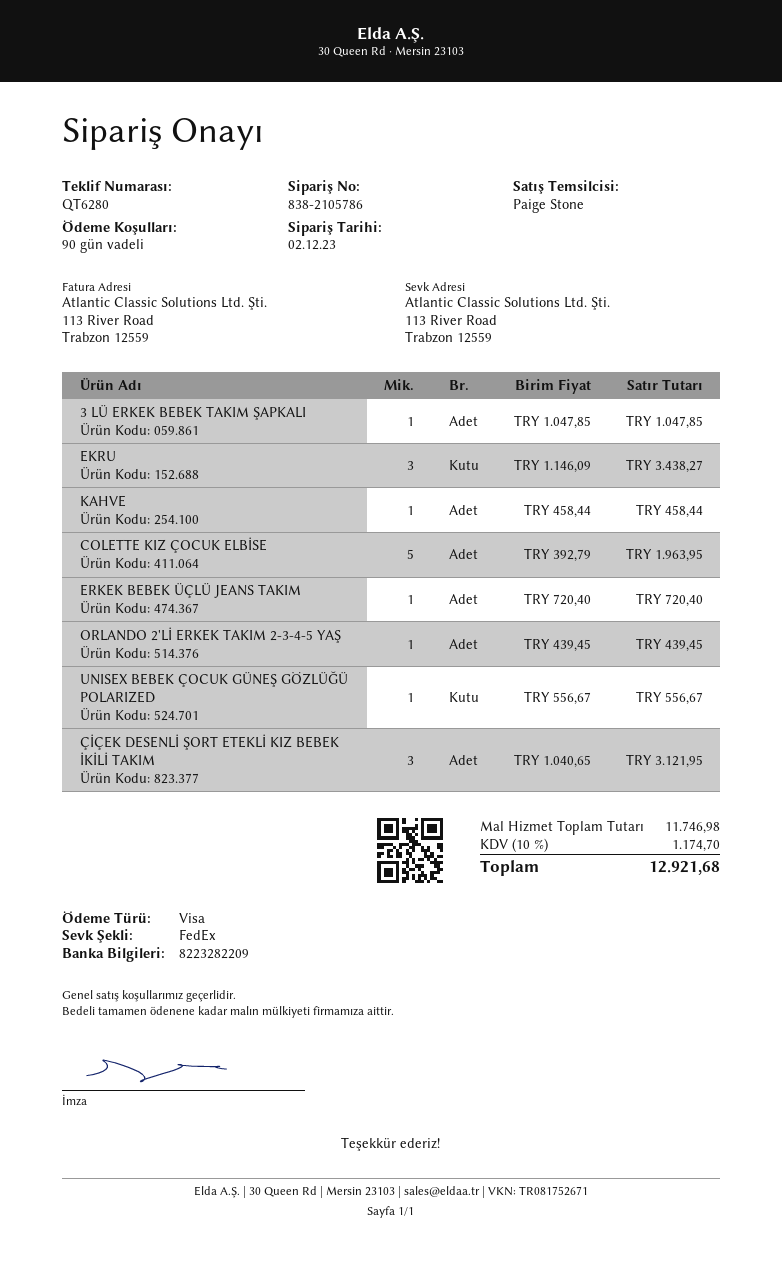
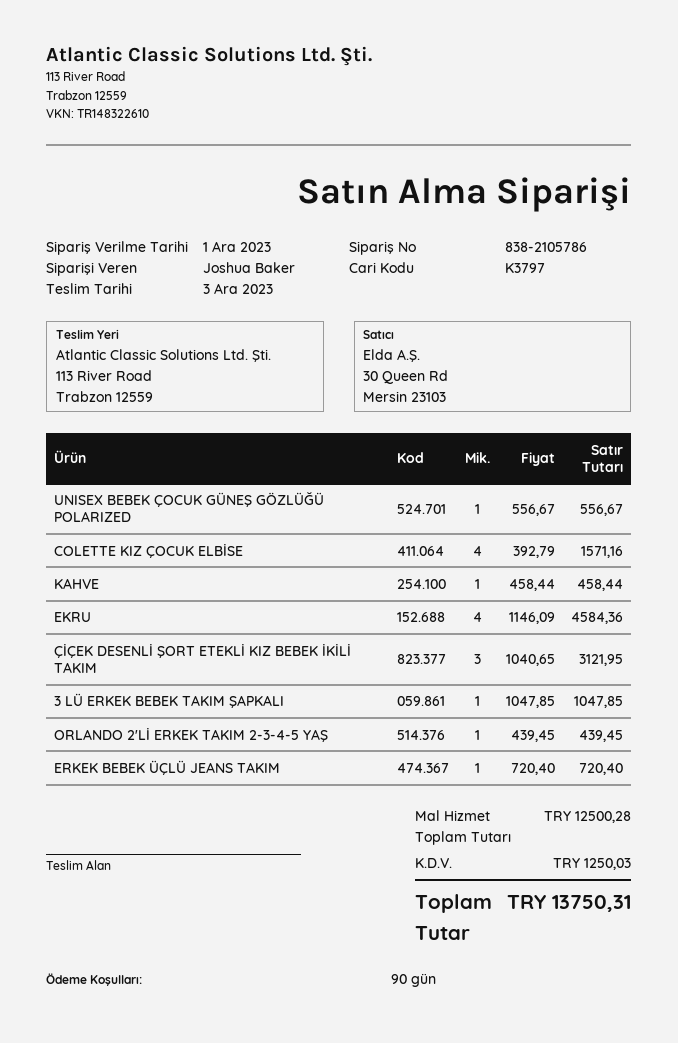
order date: 2023-12-02 -> 2023-12-01
EKRU: 3 x 1146.09 = 3438.27 -> 4 x 1146.09 = 4584.36
COLETTE KIZ ÇOCUK ELBİSE: 5 x 392.79 = 1963.95 -> 4 x 392.79 = 1571.16
subtotal: 11746.98 -> 12500.28
tax: 1174.70 -> 1250.03
total: 12921.68 -> 13750.31

